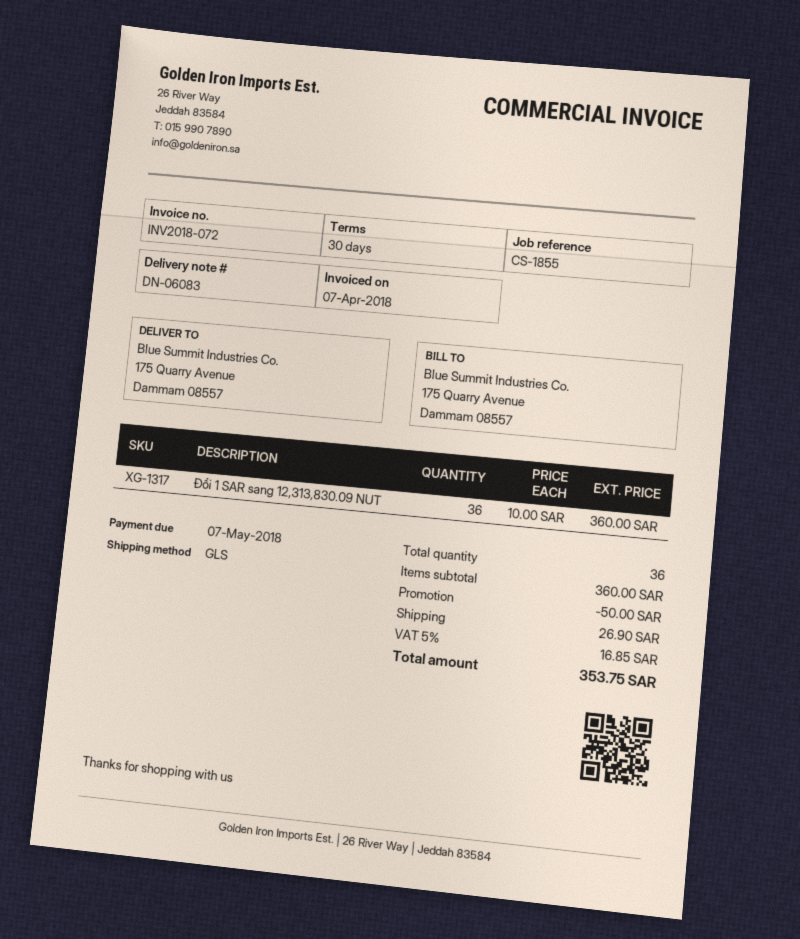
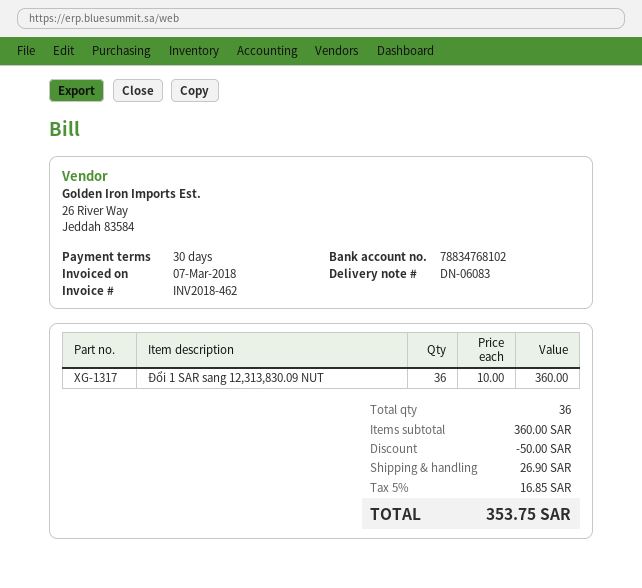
invoice number: INV2018-072 -> INV2018-462
invoice date: 2018-04-07 -> 2018-03-07

